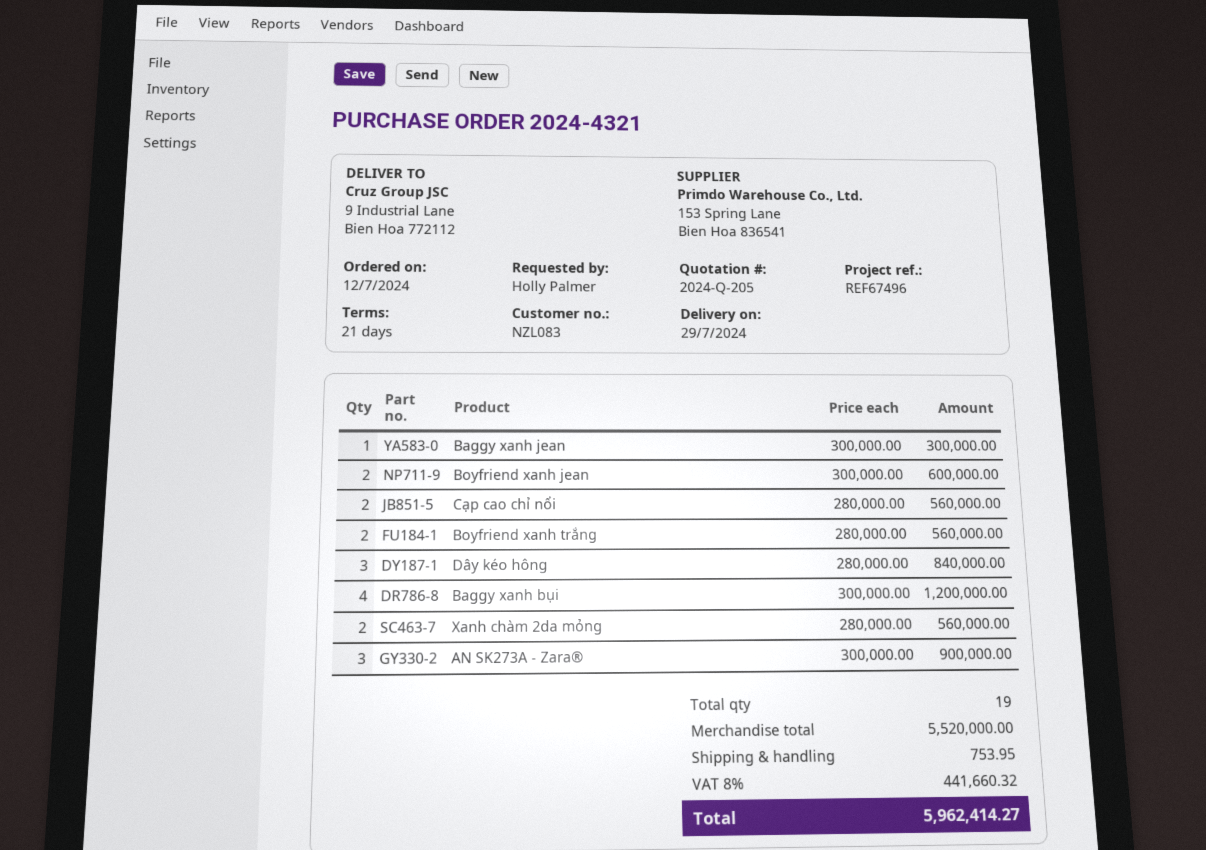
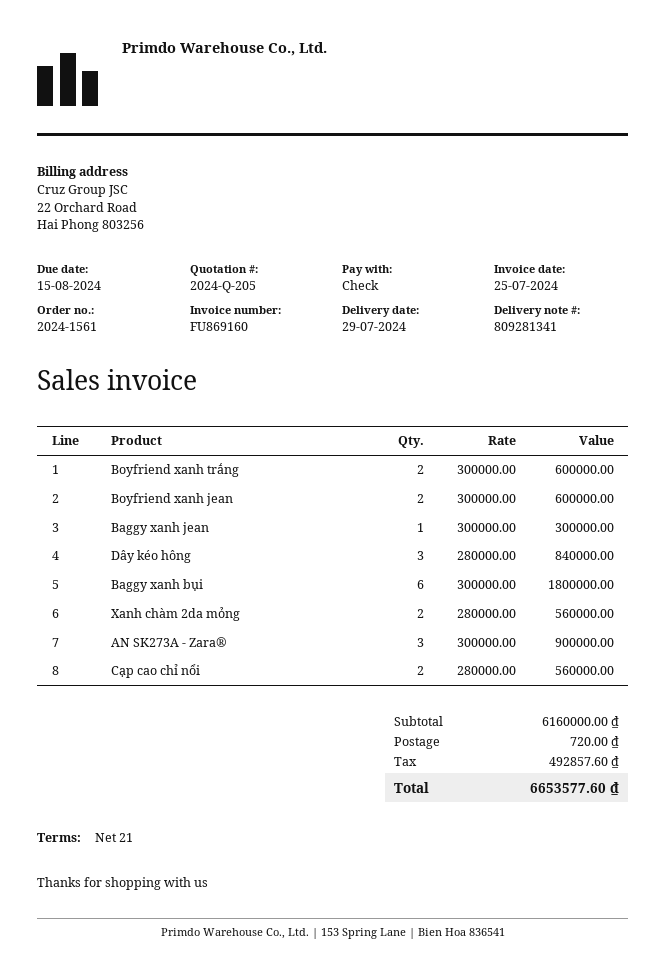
order number: 2024-4321 -> 2024-1561
Boyfriend xanh trắng: 2 x 280000.00 = 560000.00 -> 2 x 300000.00 = 600000.00
Baggy xanh bụi: 4 x 300000.00 = 1200000.00 -> 6 x 300000.00 = 1800000.00
subtotal: 5520000.00 -> 6160000.00
shipping: 753.95 -> 720.00
tax: 441660.32 -> 492857.60
total: 5962414.27 -> 6653577.60

